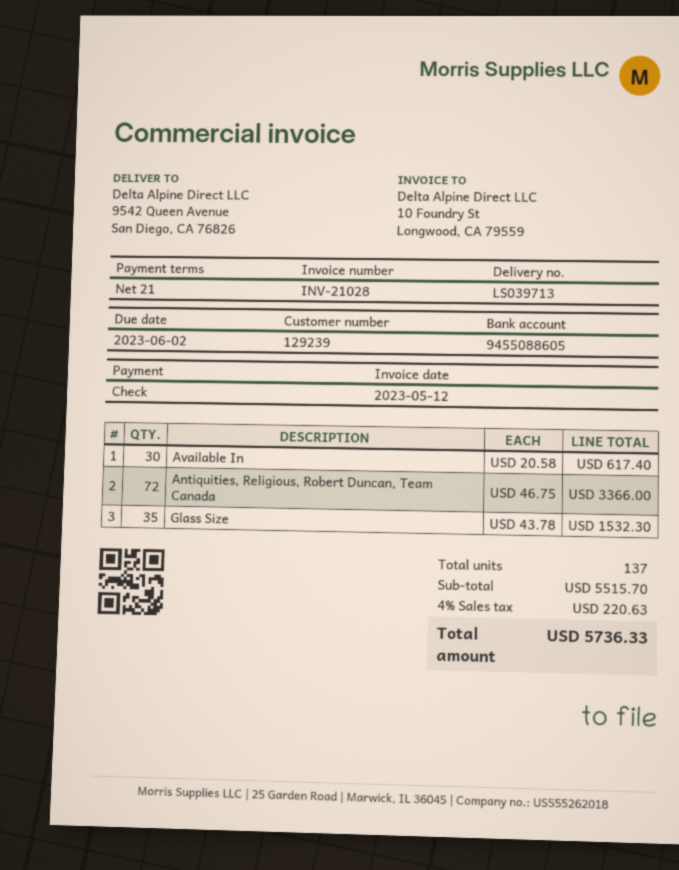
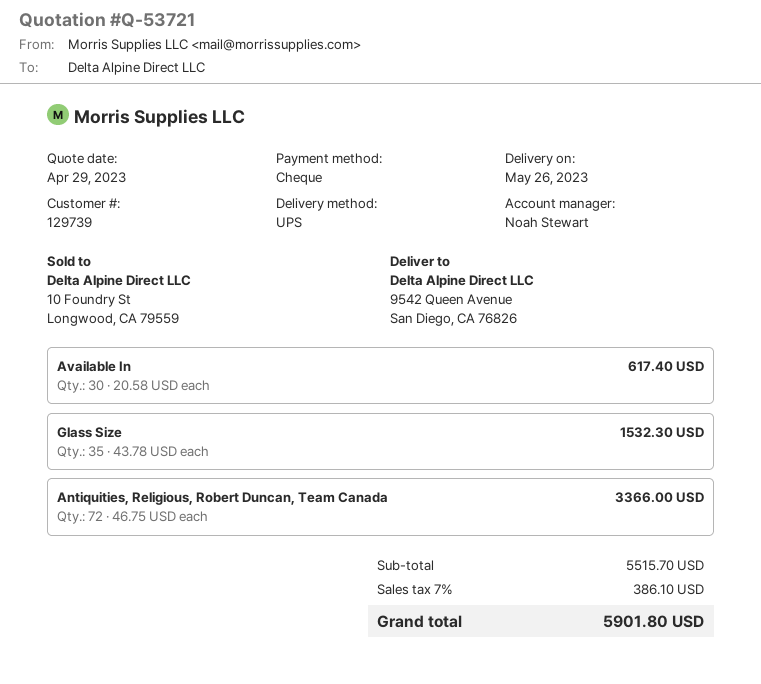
customer number: 129239 -> 129739
tax: 4% = 220.63 -> 7% = 386.10
total: 5736.33 -> 5901.80

